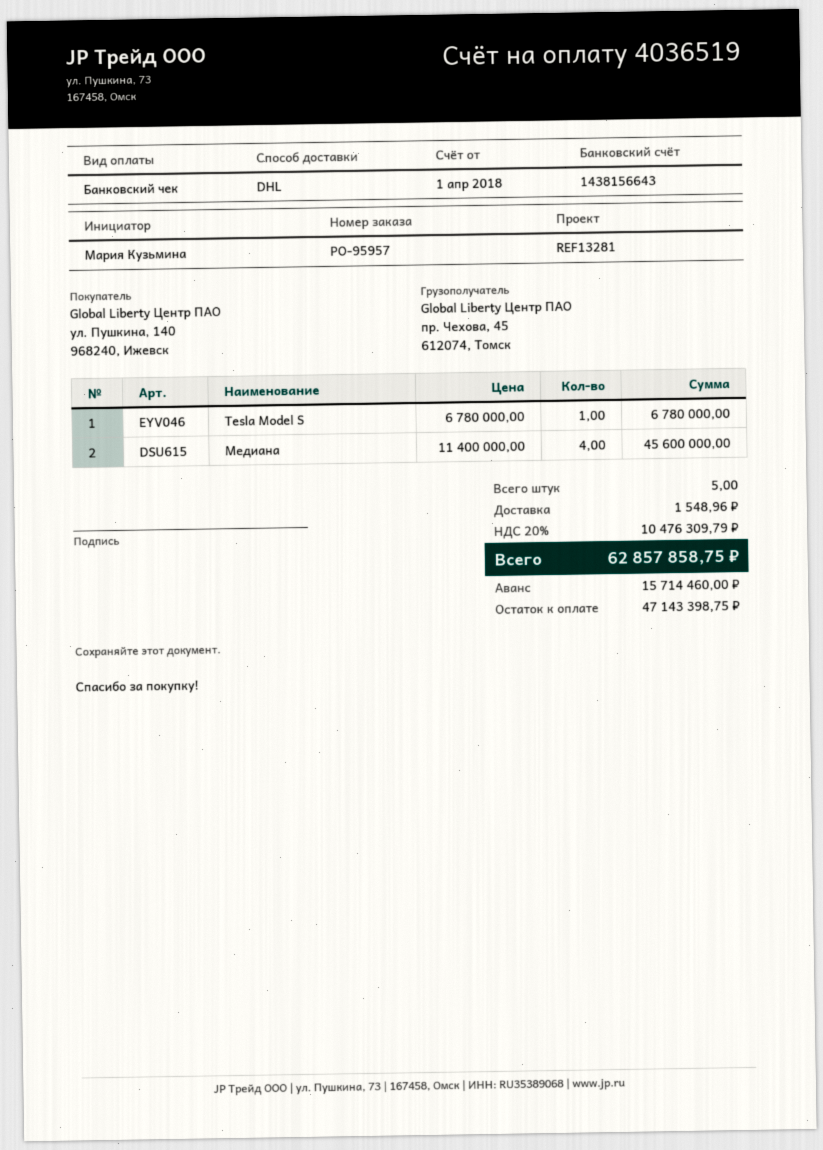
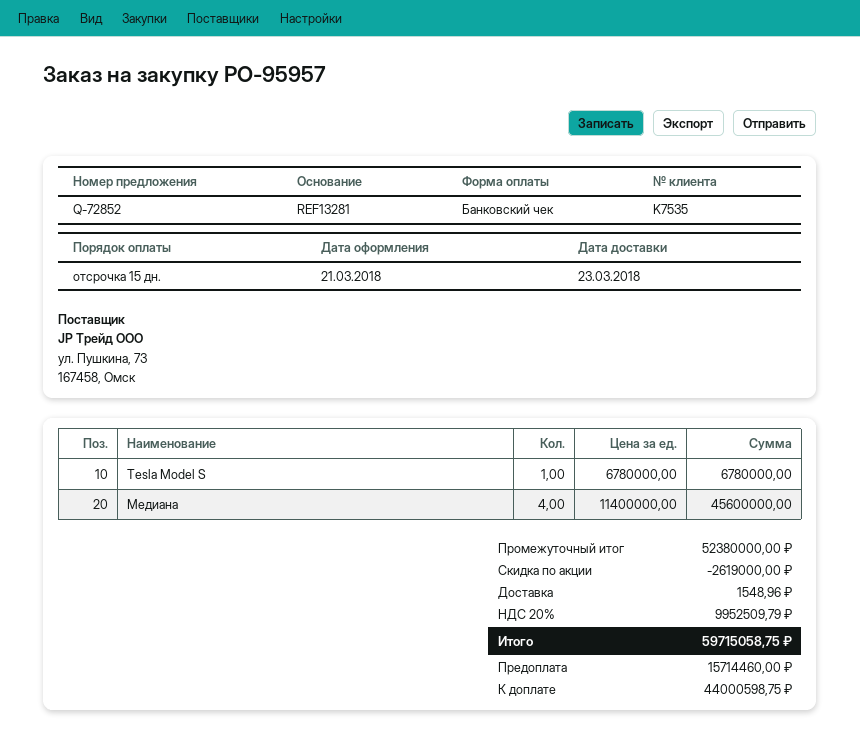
discount: none -> 2619000.00
tax: 20% = 10476309.79 -> 20% = 9952509.79
total: 62857858.75 -> 59715058.75
balance: 47143398.75 -> 44000598.75

